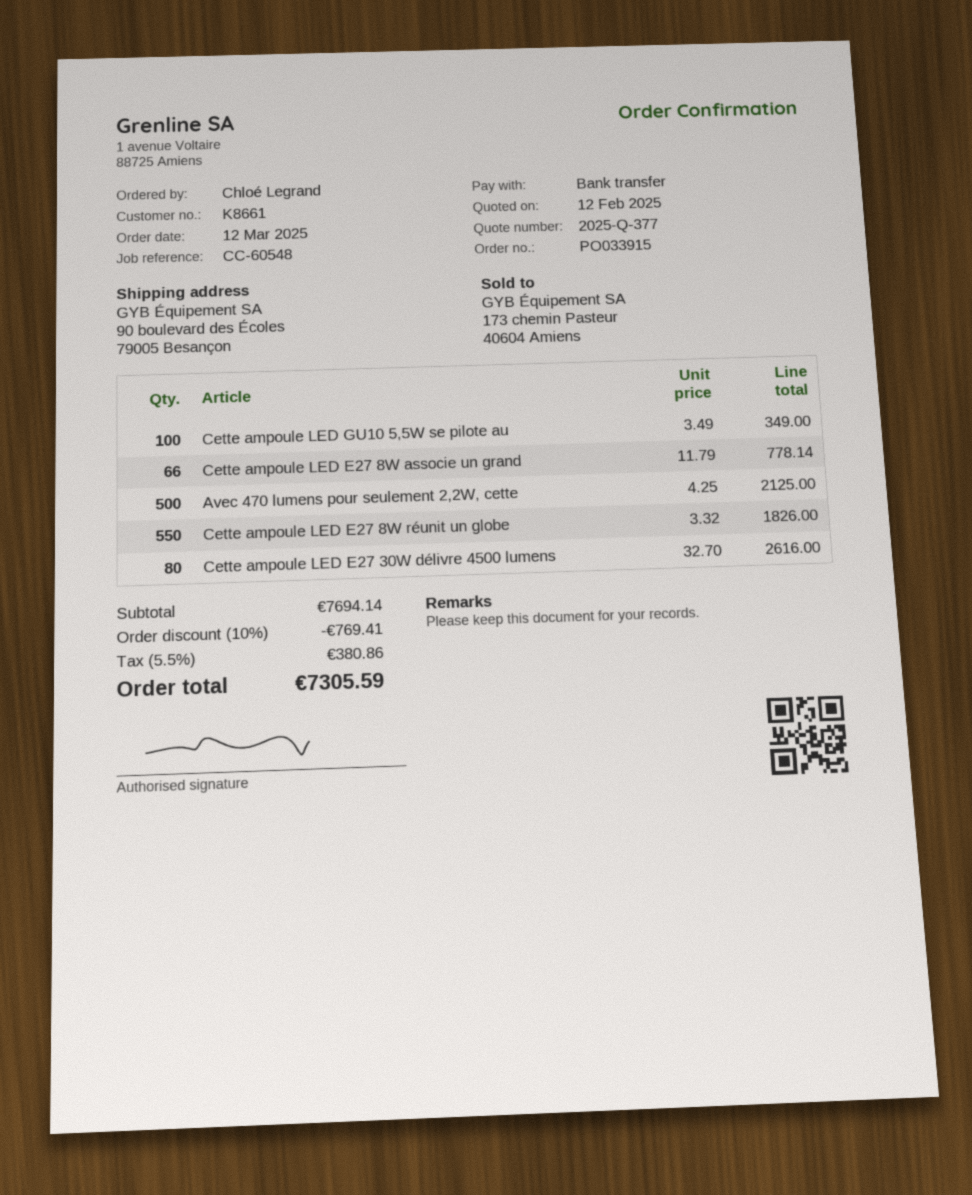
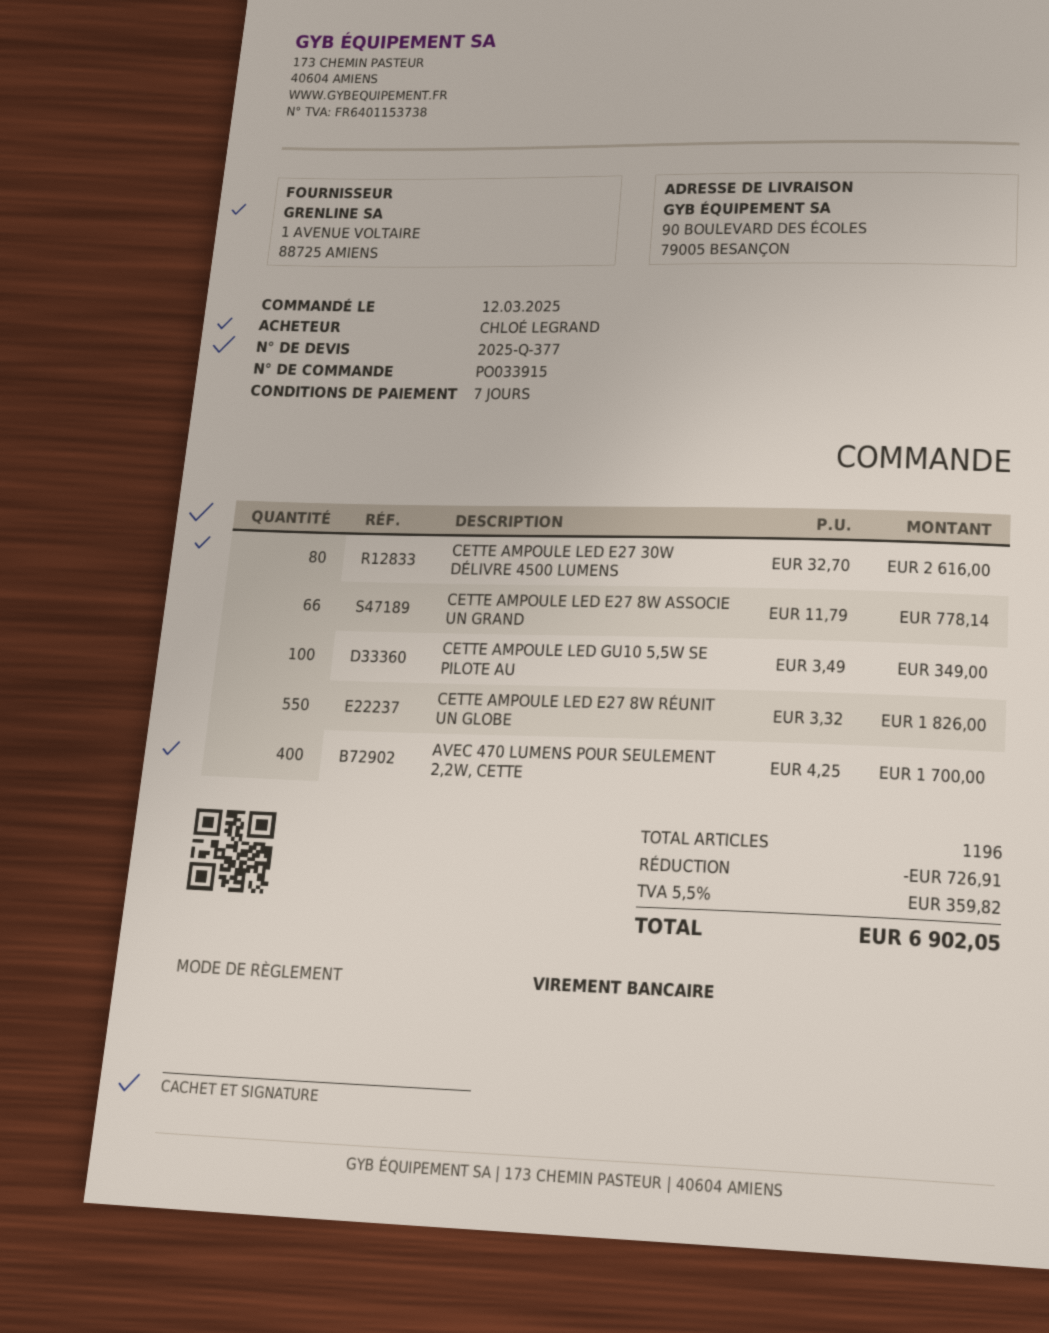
Avec 470 lumens pour seulement 2,2W, cette: 500 x 4.25 = 2125.00 -> 400 x 4.25 = 1700.00
discount: 769.41 -> 726.91
tax: 5.5% = 380.86 -> 5.5% = 359.82
total: 7305.59 -> 6902.05

